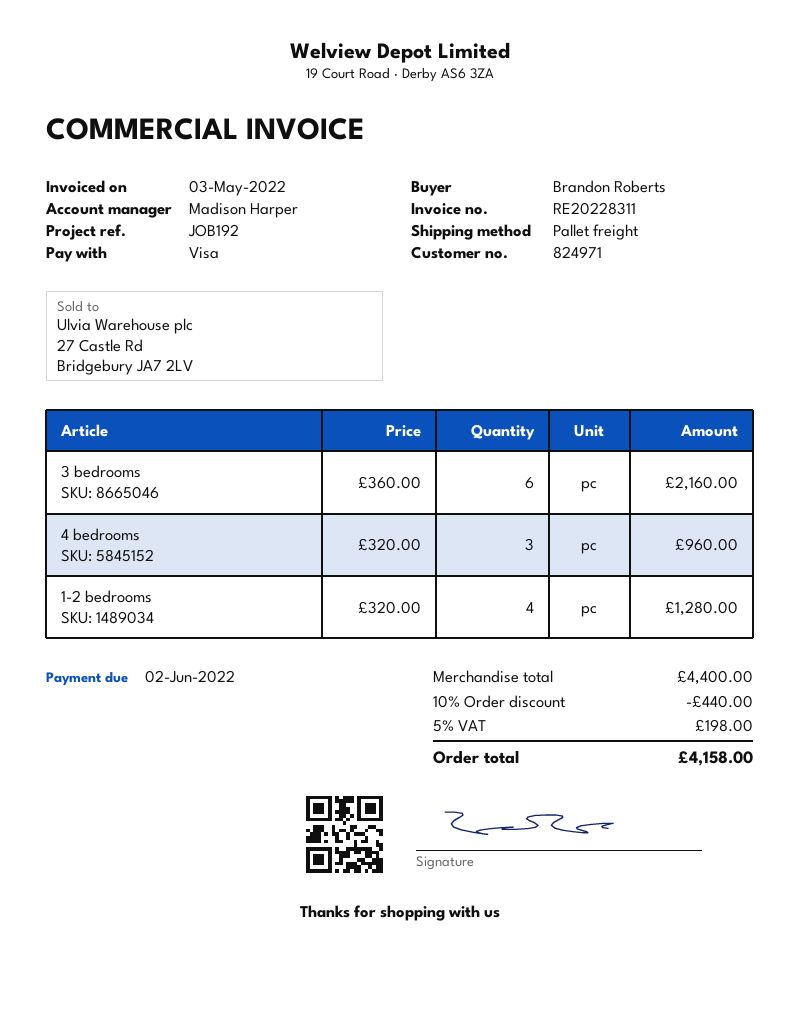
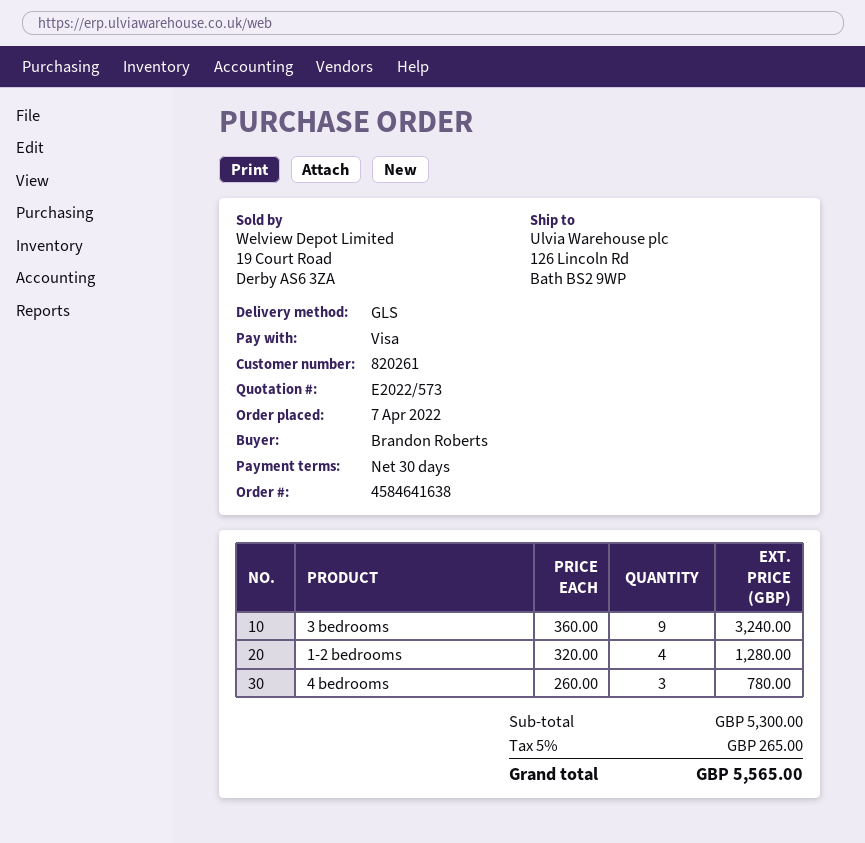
customer number: 824971 -> 820261
shipping method: pallet freight -> GLS
3 bedrooms: 6 x 360.00 = 2160.00 -> 9 x 360.00 = 3240.00
4 bedrooms: 3 x 320.00 = 960.00 -> 3 x 260.00 = 780.00
subtotal: 4400.00 -> 5300.00
discount: 10% = 440.00 -> none
tax: 5% = 198.00 -> 5% = 265.00
total: 4158.00 -> 5565.00

